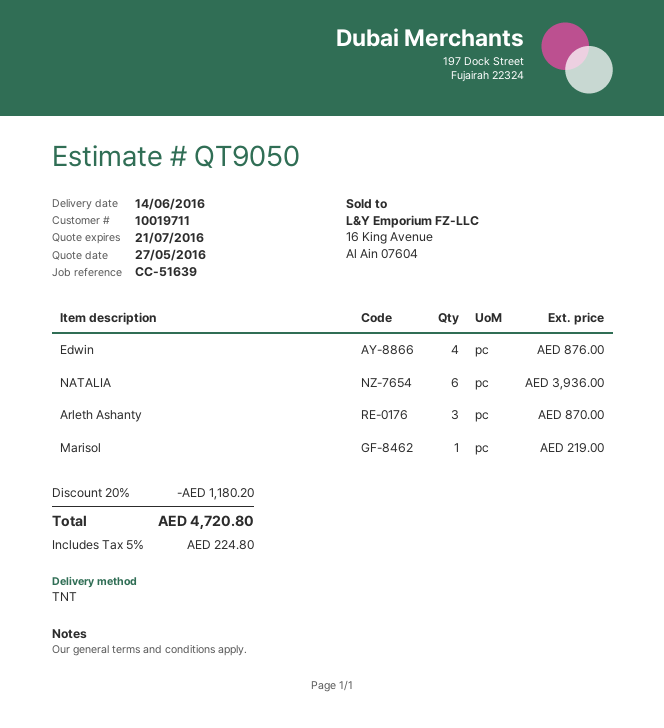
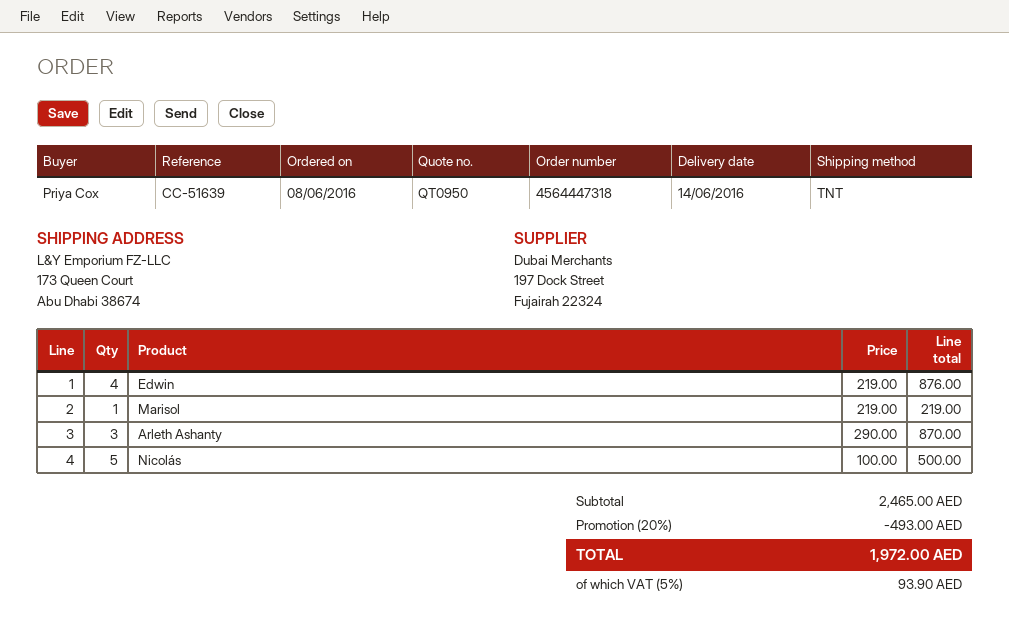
quote number: QT9050 -> QT0950
NATALIA: 6 for 3936.00 -> none
Nicolás: none -> 5 for 500.00
discount: 20% = 1180.20 -> 20% = 493.00
tax: 5% = 224.80 -> 5% = 93.90
total: 4720.80 -> 1972.00

